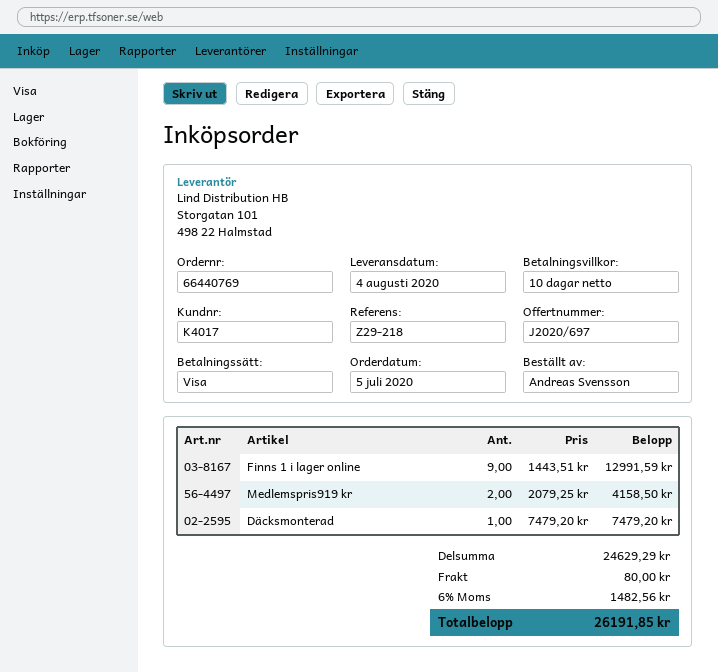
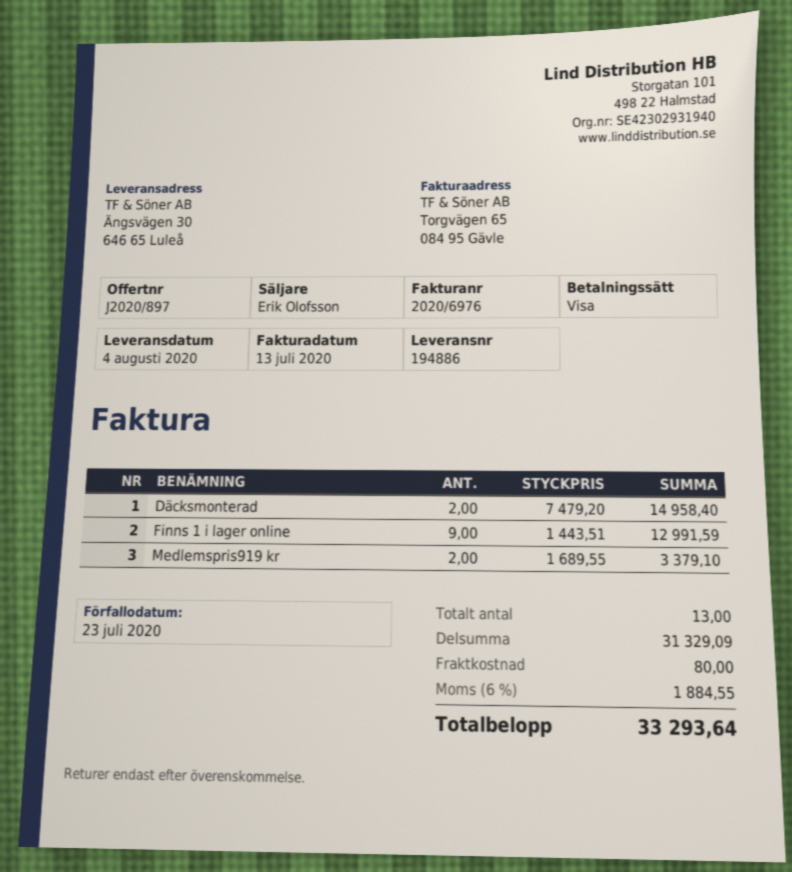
quote number: J2020/697 -> J2020/897
Medlemspris919 kr: 2 x 2079.25 = 4158.50 -> 2 x 1689.55 = 3379.10
Däcksmonterad: 1 x 7479.20 = 7479.20 -> 2 x 7479.20 = 14958.40
subtotal: 24629.29 -> 31329.09
tax: 6% = 1482.56 -> 6% = 1884.55
total: 26191.85 -> 33293.64

